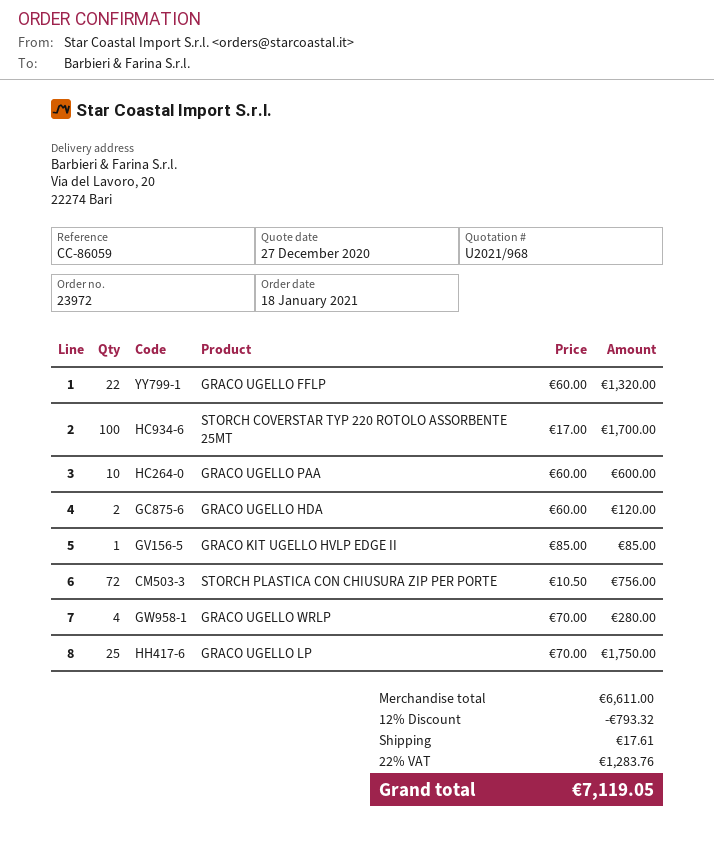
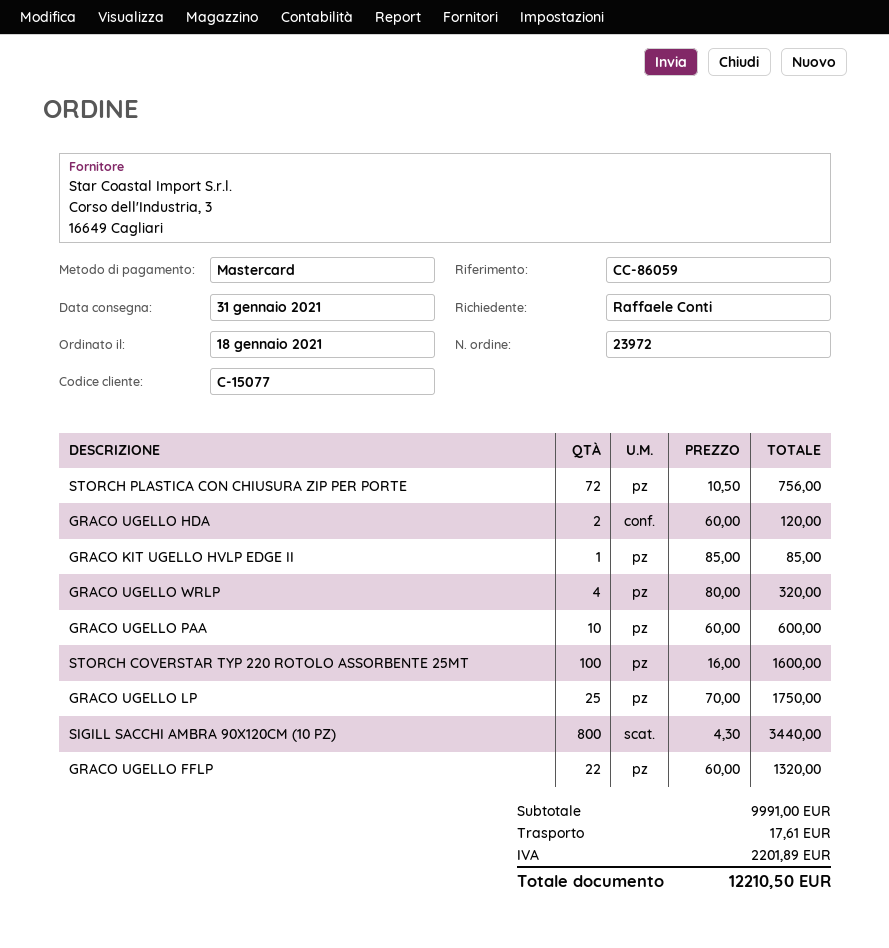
STORCH COVERSTAR TYP 220 ROTOLO ASSORBENTE 25MT: 100 x 17.00 = 1700.00 -> 100 x 16.00 = 1600.00
GRACO UGELLO WRLP: 4 x 70.00 = 280.00 -> 4 x 80.00 = 320.00
SIGILL SACCHI AMBRA 90X120CM (10 PZ): none -> 800 x 4.30 = 3440.00
subtotal: 6611.00 -> 9991.00
discount: 12% = 793.32 -> none
tax: 1283.76 -> 2201.89
total: 7119.05 -> 12210.50

